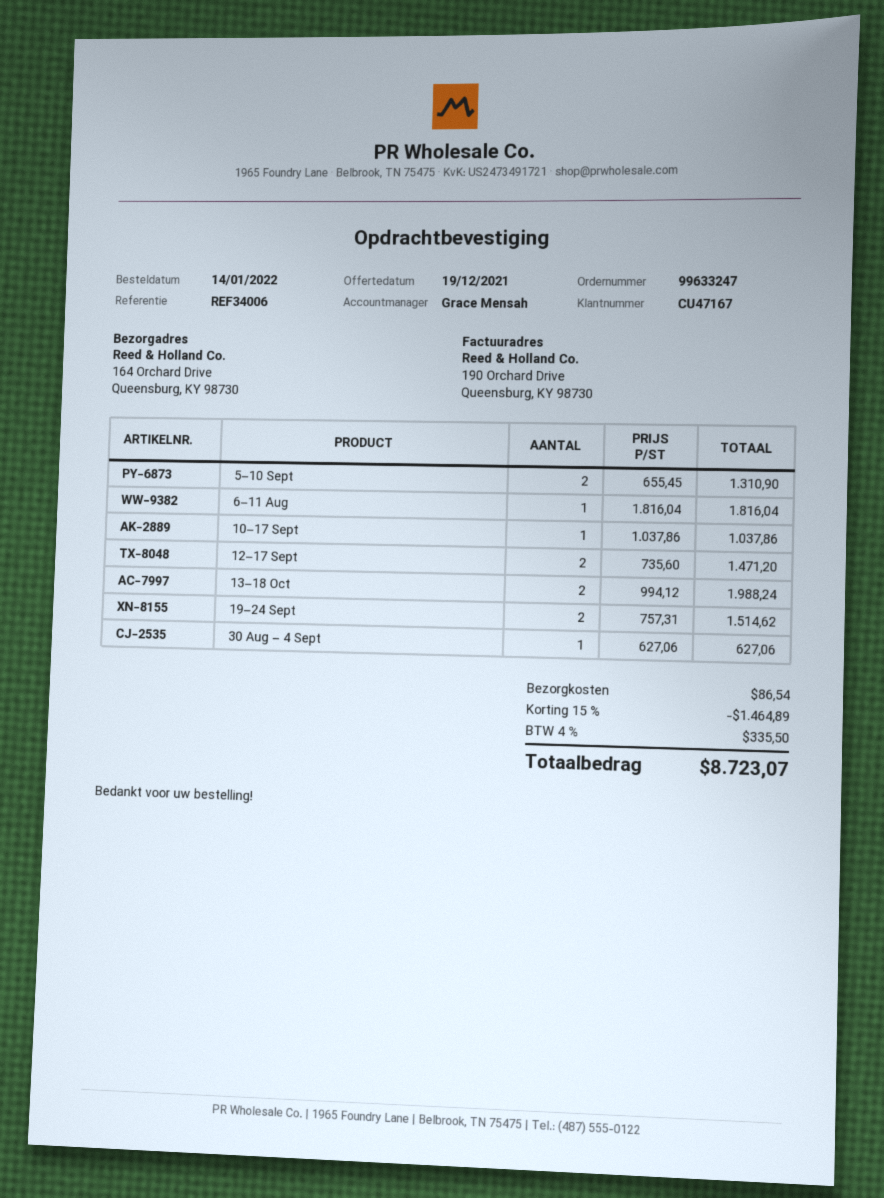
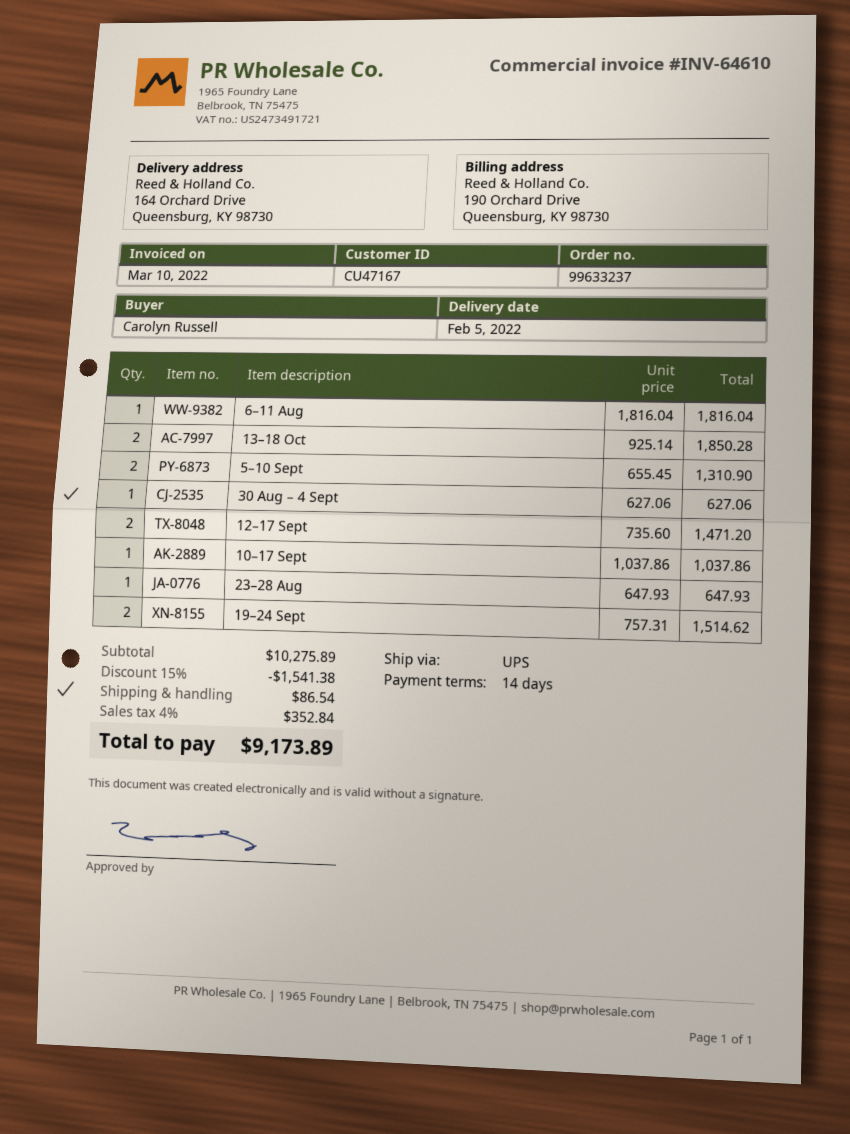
order number: 99633247 -> 99633237
13–18 Oct: 2 x 994.12 = 1988.24 -> 2 x 925.14 = 1850.28
23–28 Aug: none -> 1 x 647.93 = 647.93
discount: 15% = 1464.89 -> 15% = 1541.38
tax: 4% = 335.50 -> 4% = 352.84
total: 8723.07 -> 9173.89

